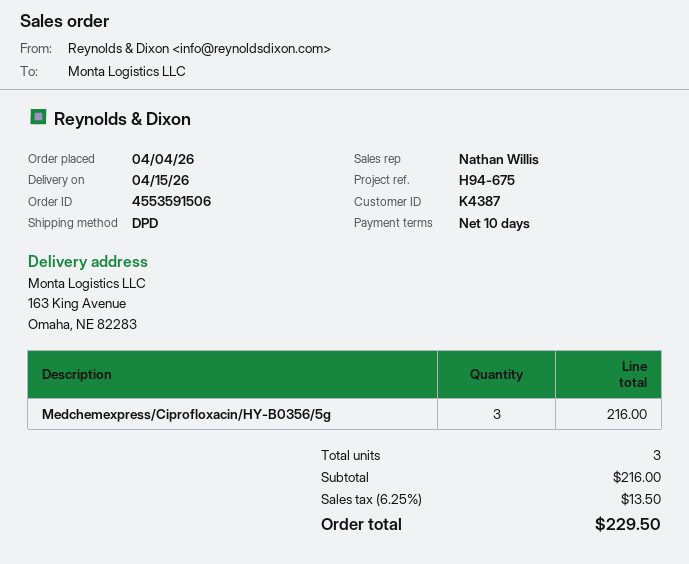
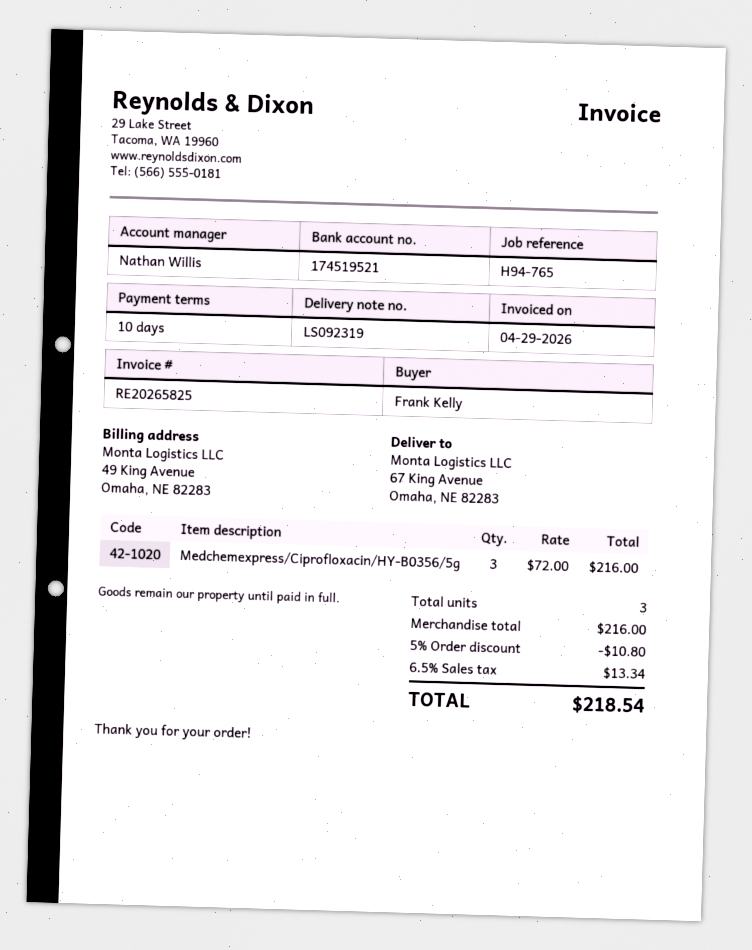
reference: H94-675 -> H94-765
ship to: 163 King Avenue, Omaha, NE 82283 -> 67 King Avenue, Omaha, NE 82283
discount: none -> 5% = 10.80
tax: 6.25% = 13.50 -> 6.5% = 13.34
total: 229.50 -> 218.54

